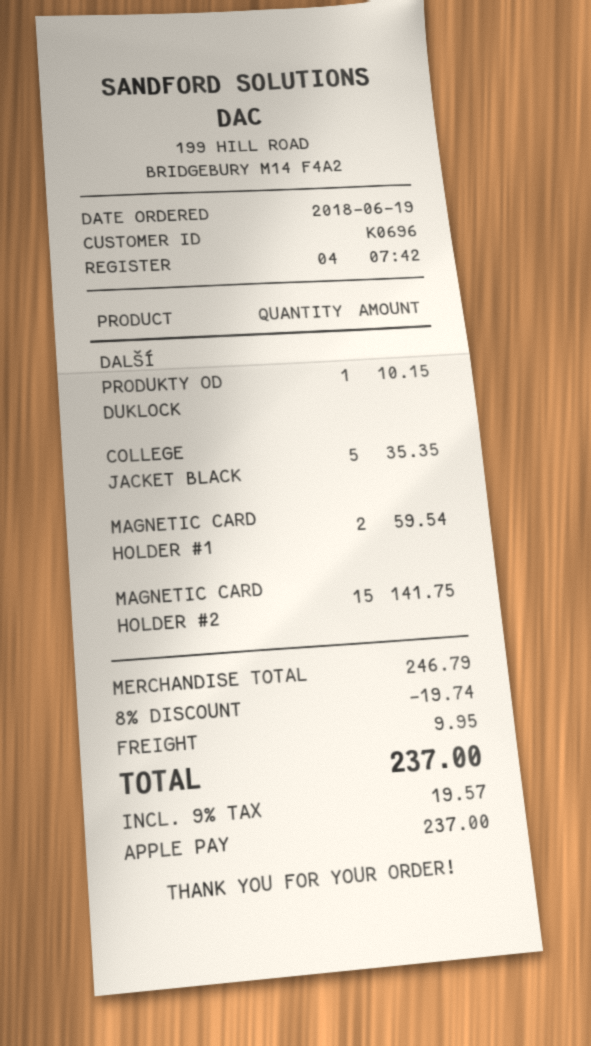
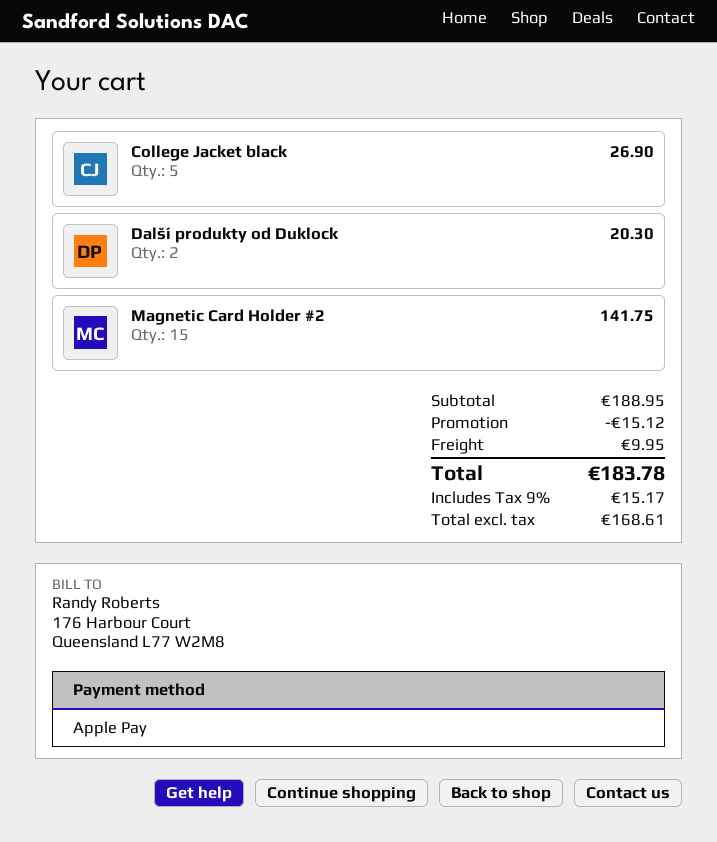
DALŠÍ PRODUKTY OD DUKLOCK: 1 for 10.15 -> 2 for 20.30
COLLEGE JACKET BLACK: 5 for 35.35 -> 5 for 26.90
MAGNETIC CARD HOLDER #1: 2 for 59.54 -> none
subtotal: 246.79 -> 188.95
discount: 19.74 -> 15.12
tax: 9% = 19.57 -> 9% = 15.17
total: 237.00 -> 183.78

